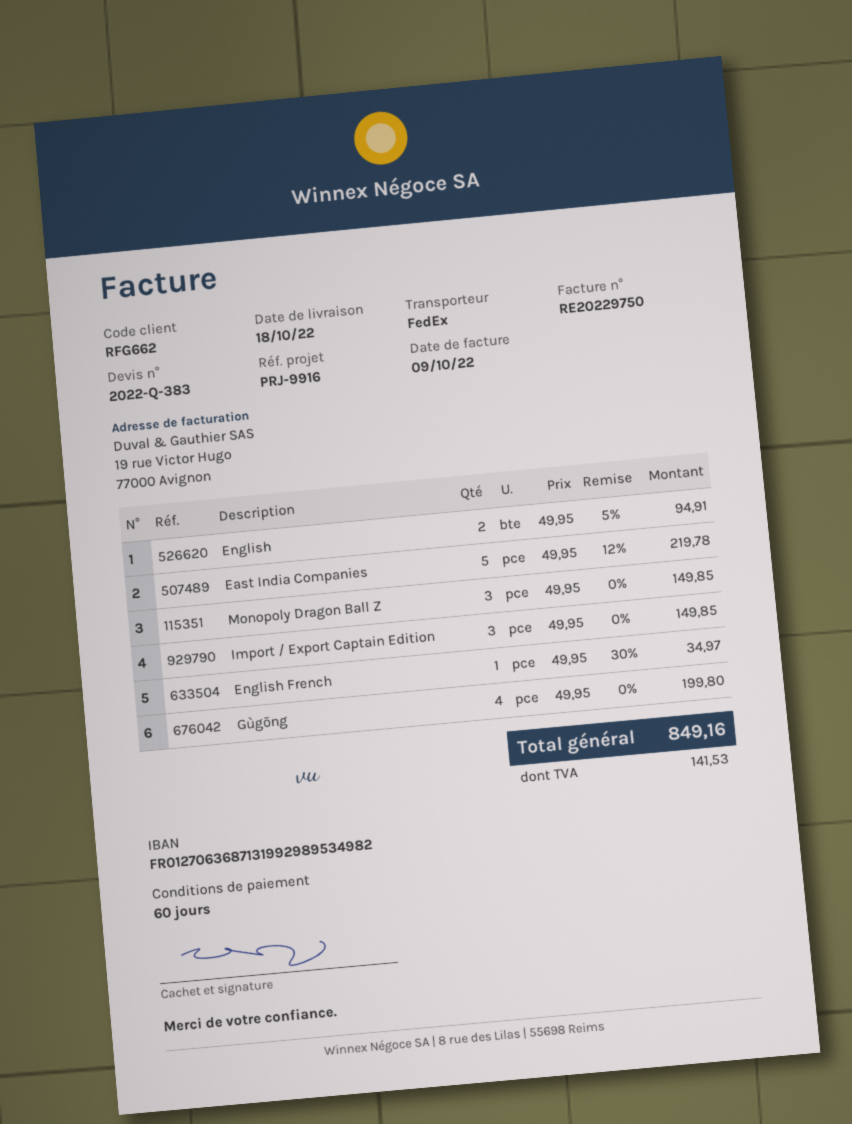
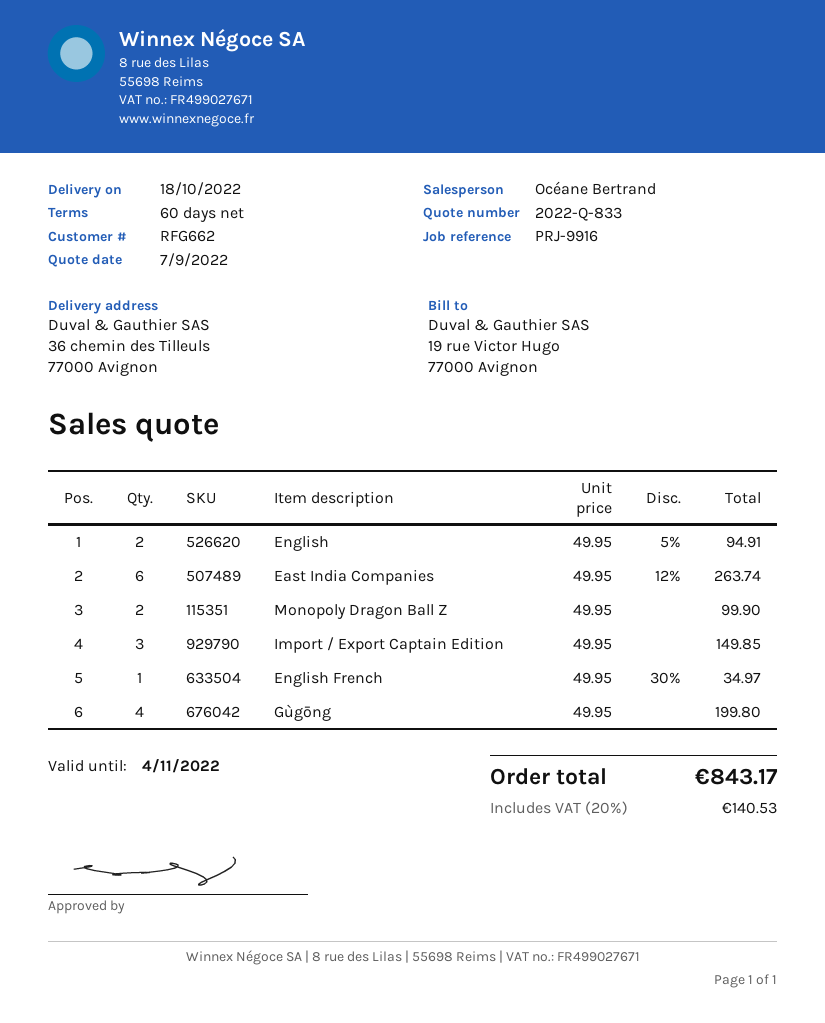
quote number: 2022-Q-383 -> 2022-Q-833
East India Companies: 5 x 49.95 - 12% = 219.78 -> 6 x 49.95 - 12% = 263.74
Monopoly Dragon Ball Z: 3 x 49.95 = 149.85 -> 2 x 49.95 = 99.90
tax: 141.53 -> 140.53
total: 849.16 -> 843.17

